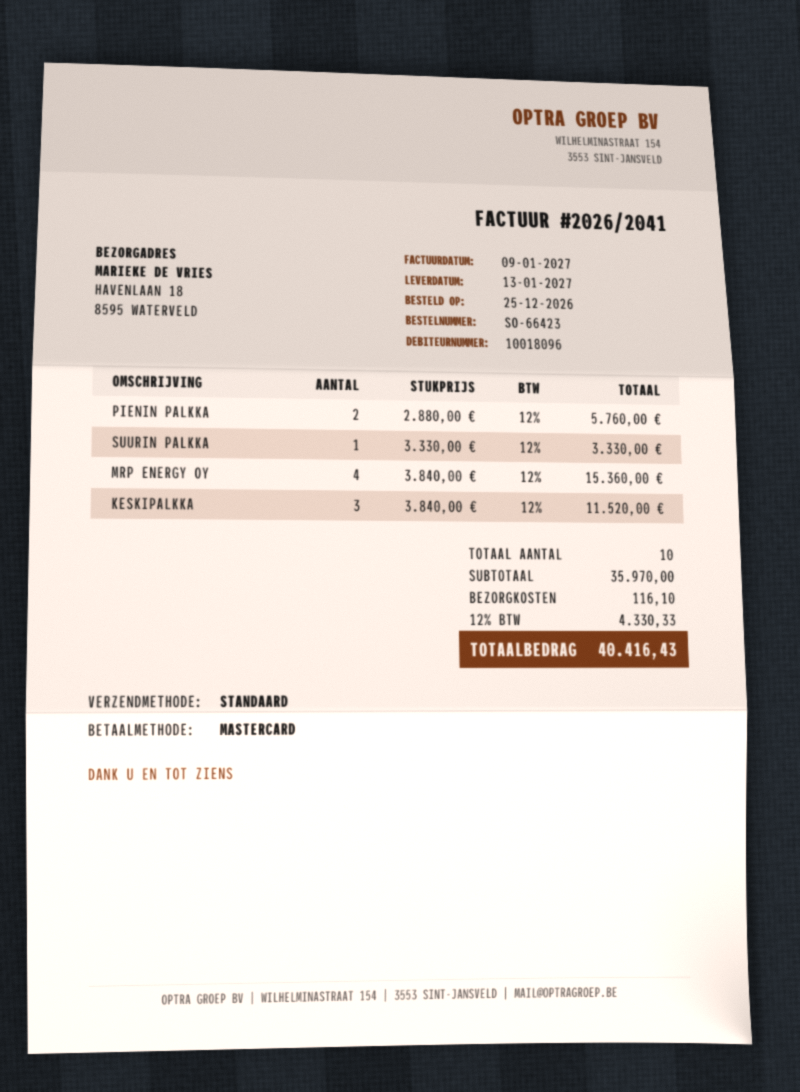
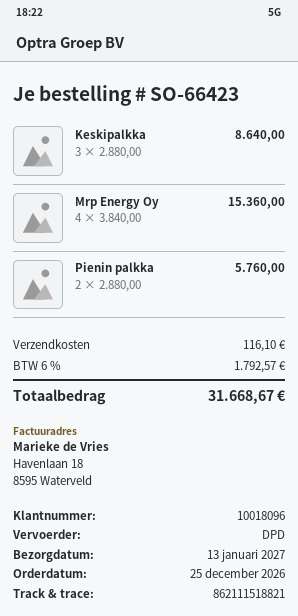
shipping method: standard -> DPD
SUURIN PALKKA: 1 x 3330.00 = 3330.00 -> none
KESKIPALKKA: 3 x 3840.00 = 11520.00 -> 3 x 2880.00 = 8640.00
tax: 12% = 4330.33 -> 6% = 1792.57
total: 40416.43 -> 31668.67

